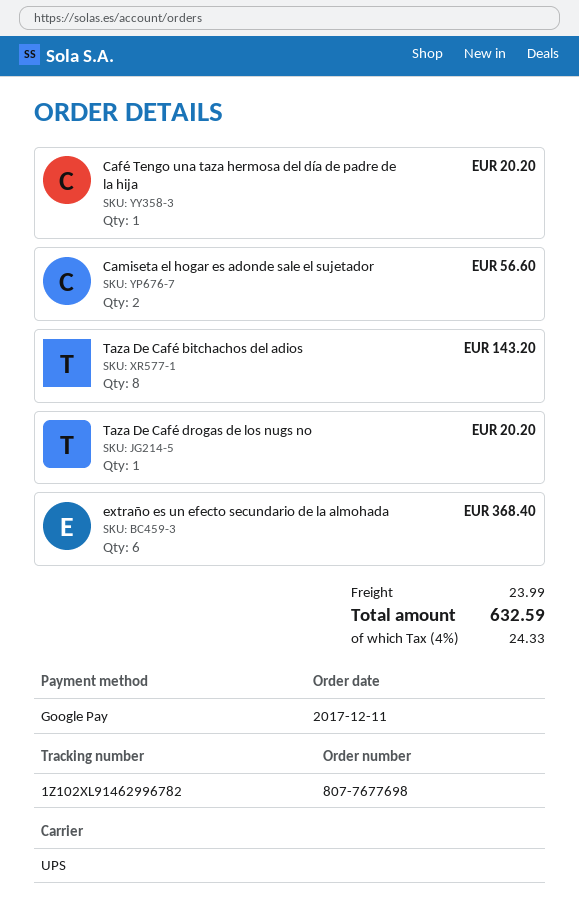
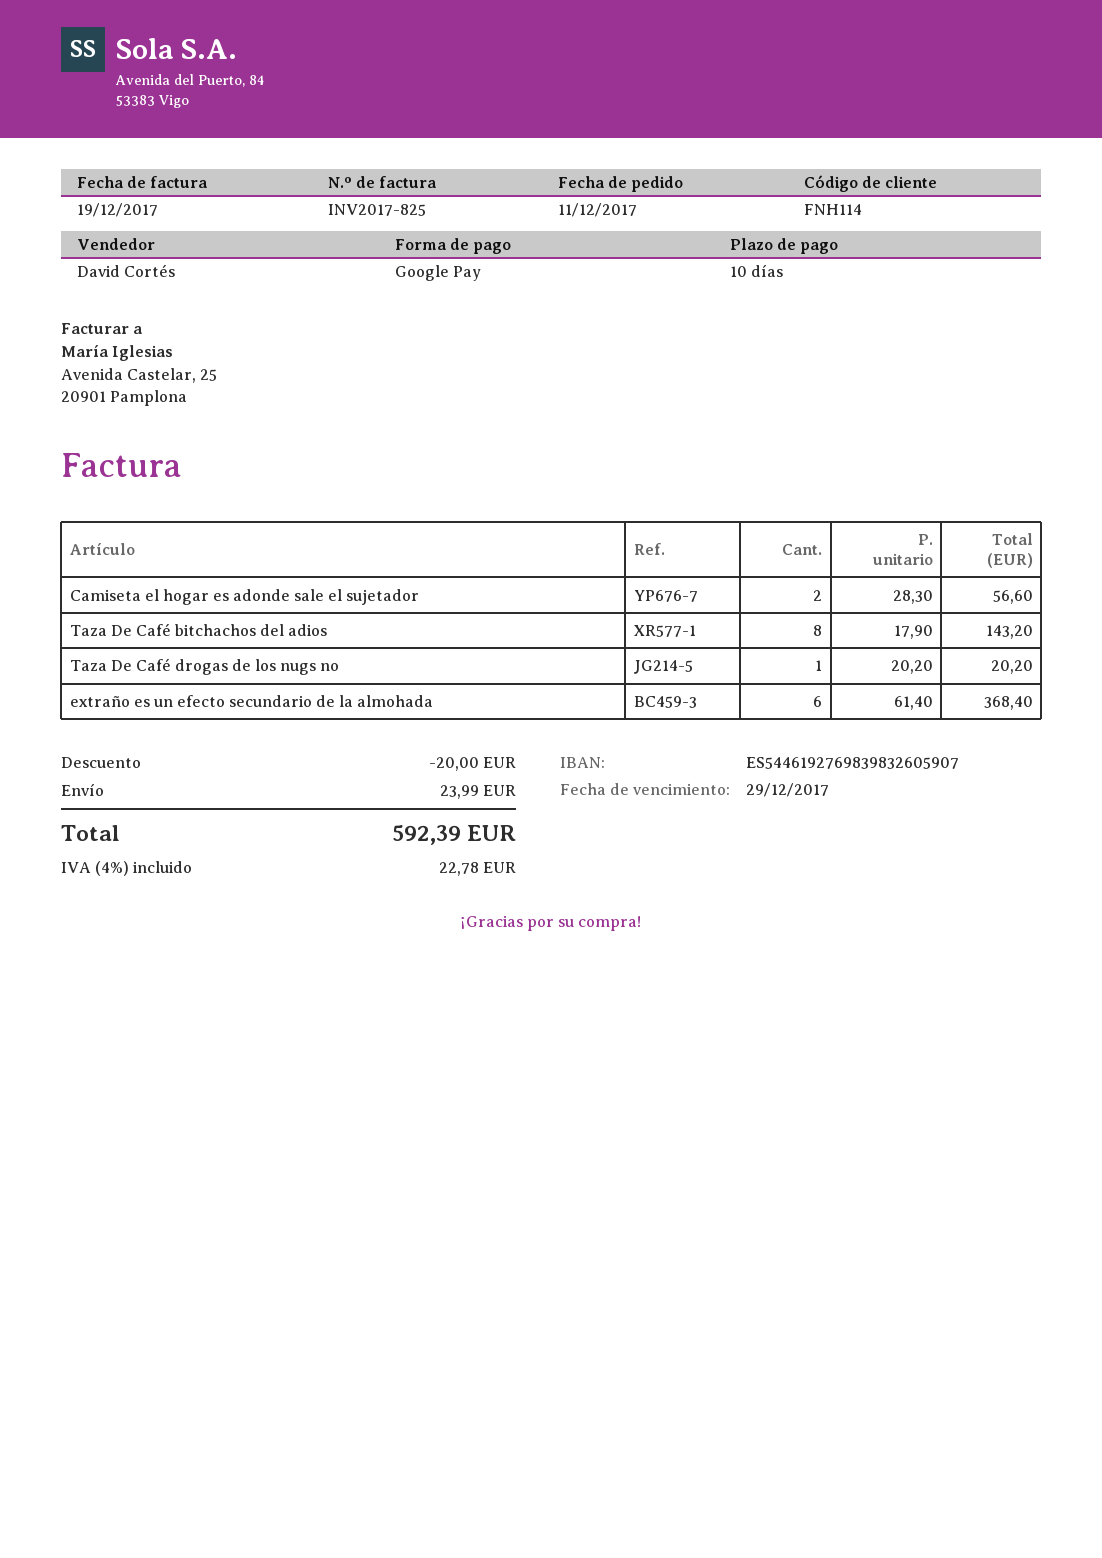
Café Tengo una taza hermosa del día de padre de la hija: 1 for 20.20 -> none
discount: none -> 20.00
tax: 4% = 24.33 -> 4% = 22.78
total: 632.59 -> 592.39

